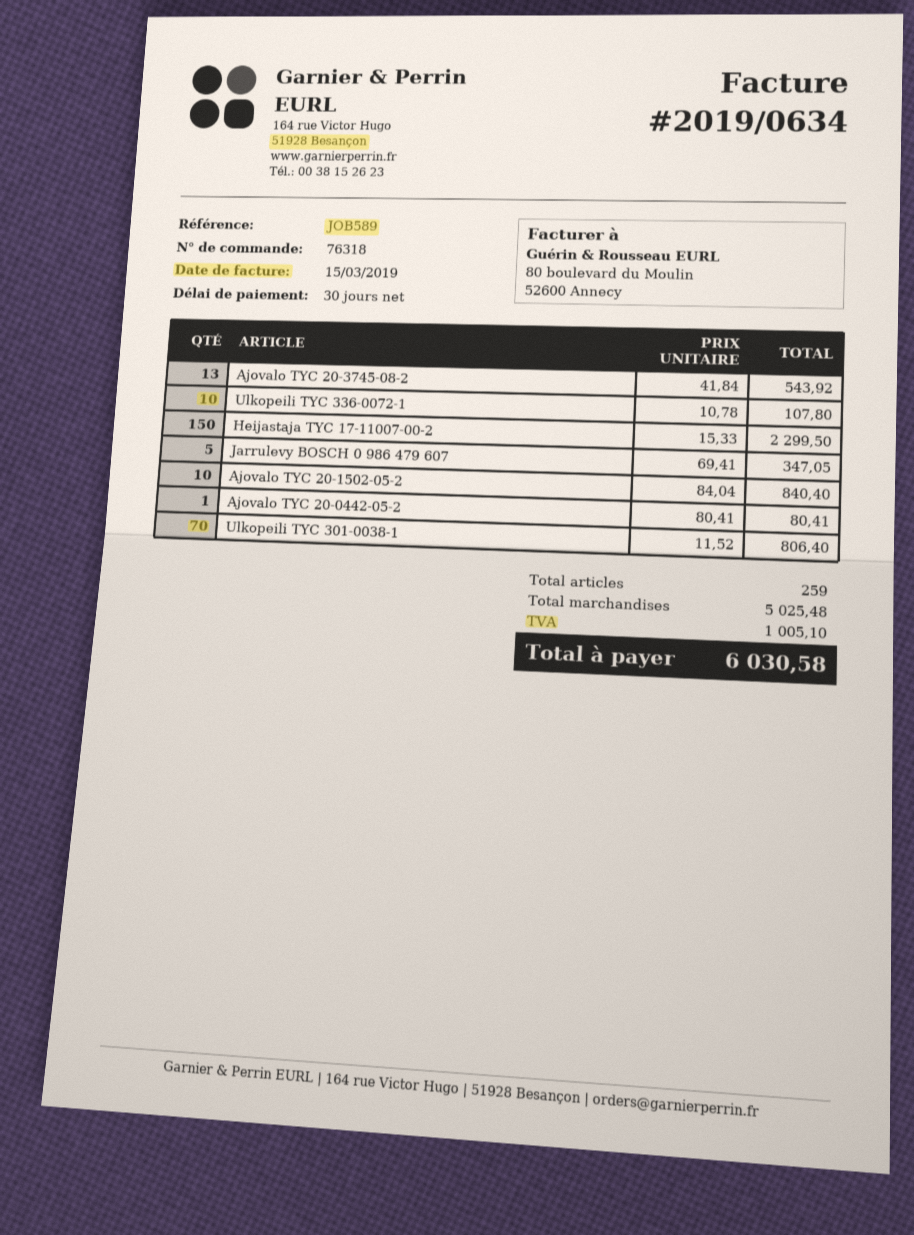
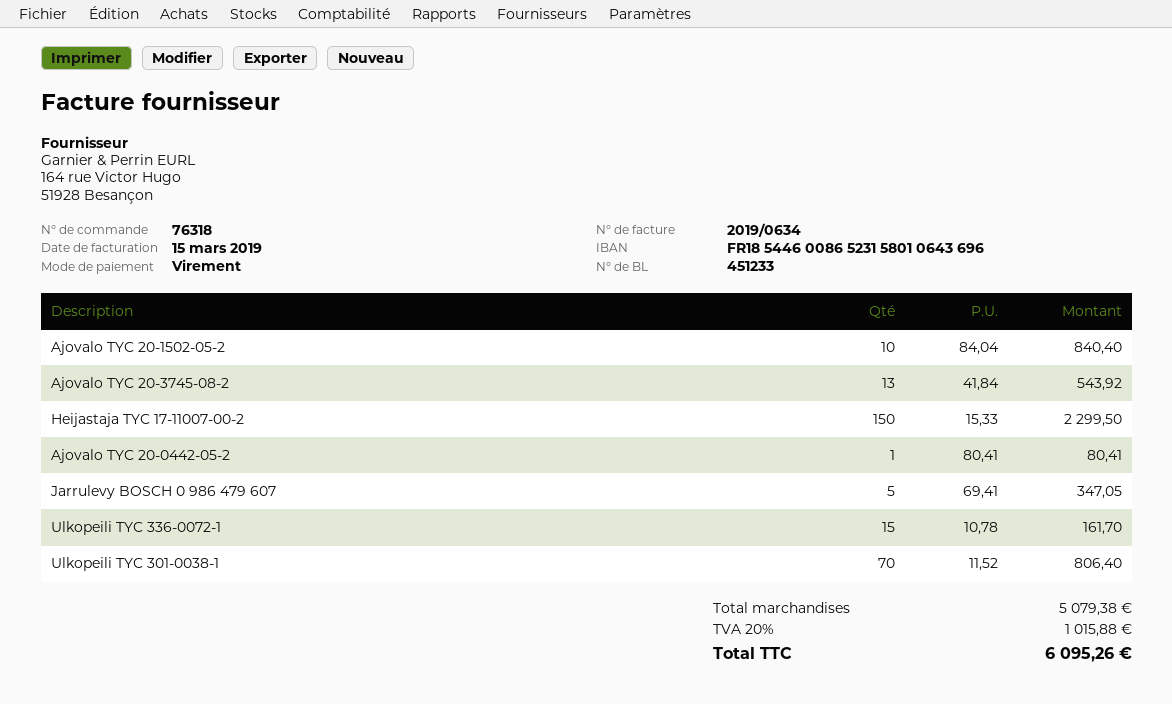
Ulkopeili TYC 336-0072-1: 10 x 10.78 = 107.80 -> 15 x 10.78 = 161.70
subtotal: 5025.48 -> 5079.38
tax: 1005.10 -> 1015.88
total: 6030.58 -> 6095.26

